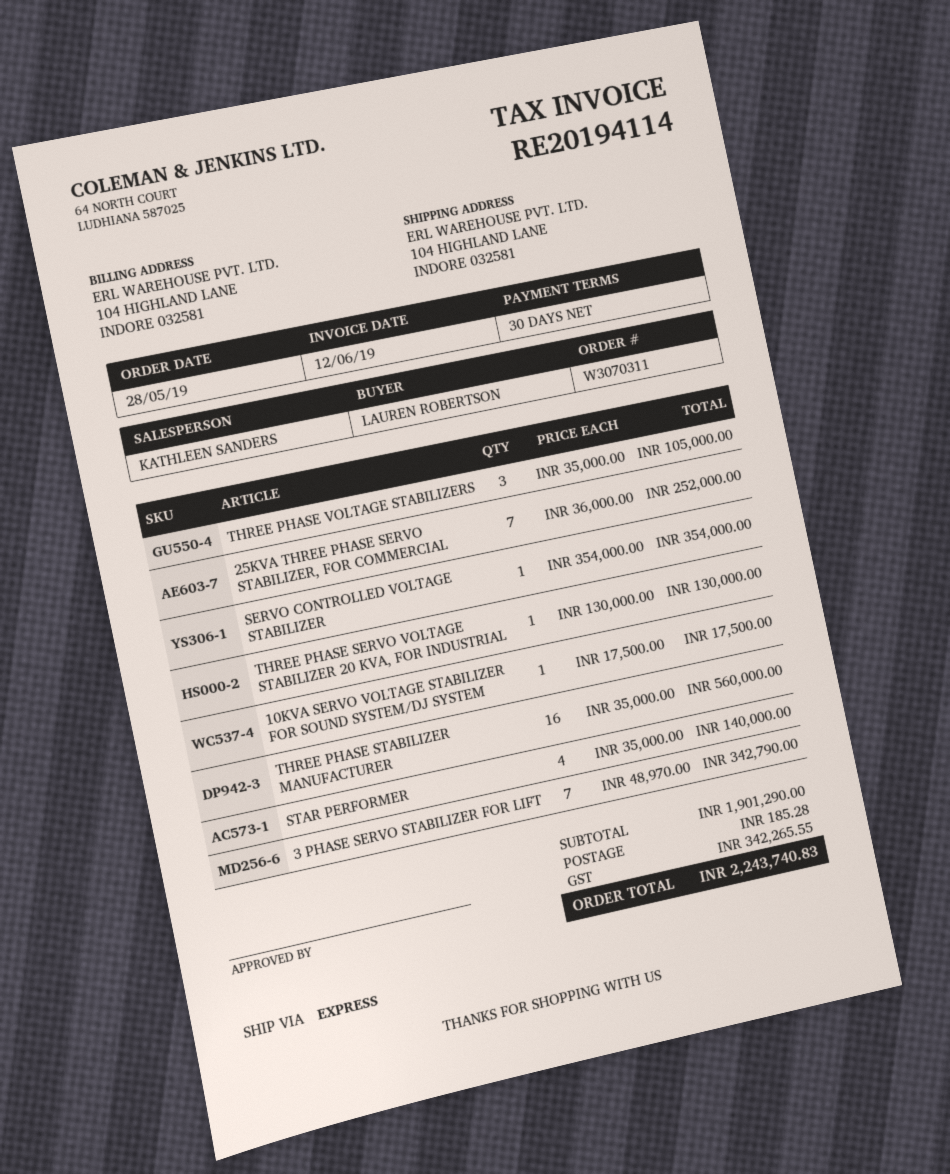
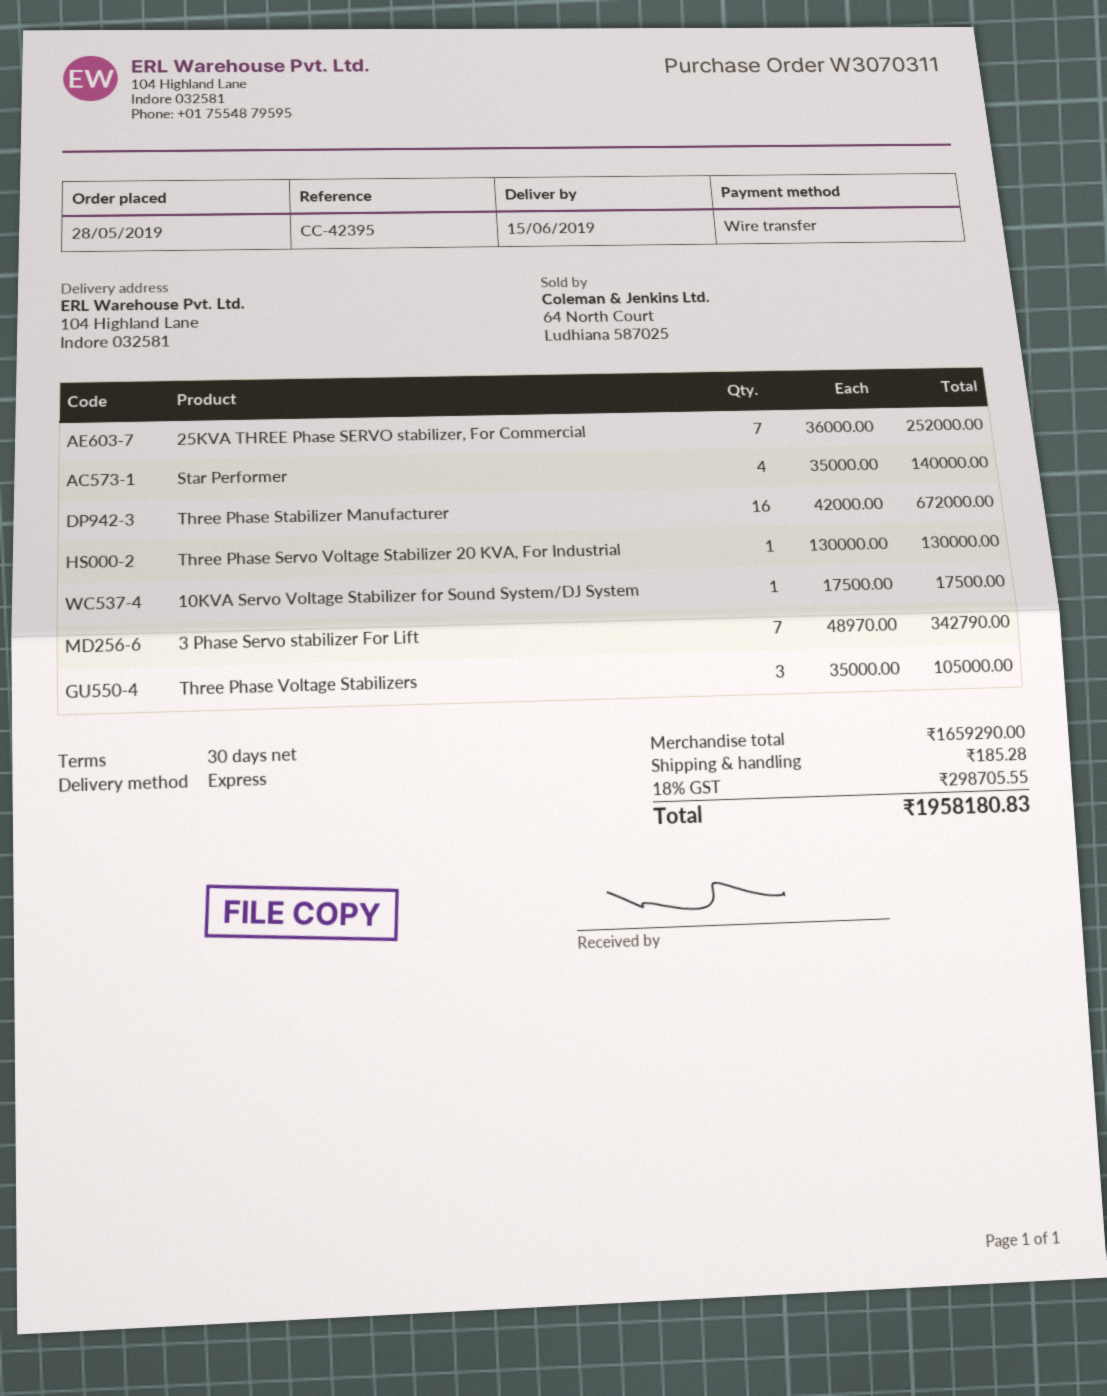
SERVO CONTROLLED VOLTAGE STABILIZER: 1 x 354000.00 = 354000.00 -> none
THREE PHASE STABILIZER MANUFACTURER: 16 x 35000.00 = 560000.00 -> 16 x 42000.00 = 672000.00
subtotal: 1901290.00 -> 1659290.00
tax: 342265.55 -> 298705.55
total: 2243740.83 -> 1958180.83

